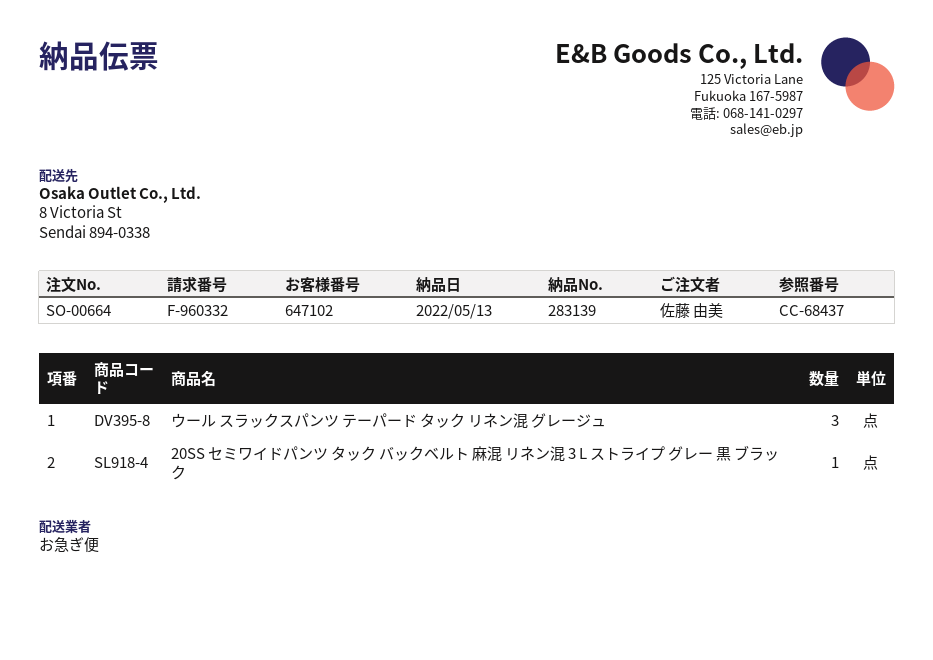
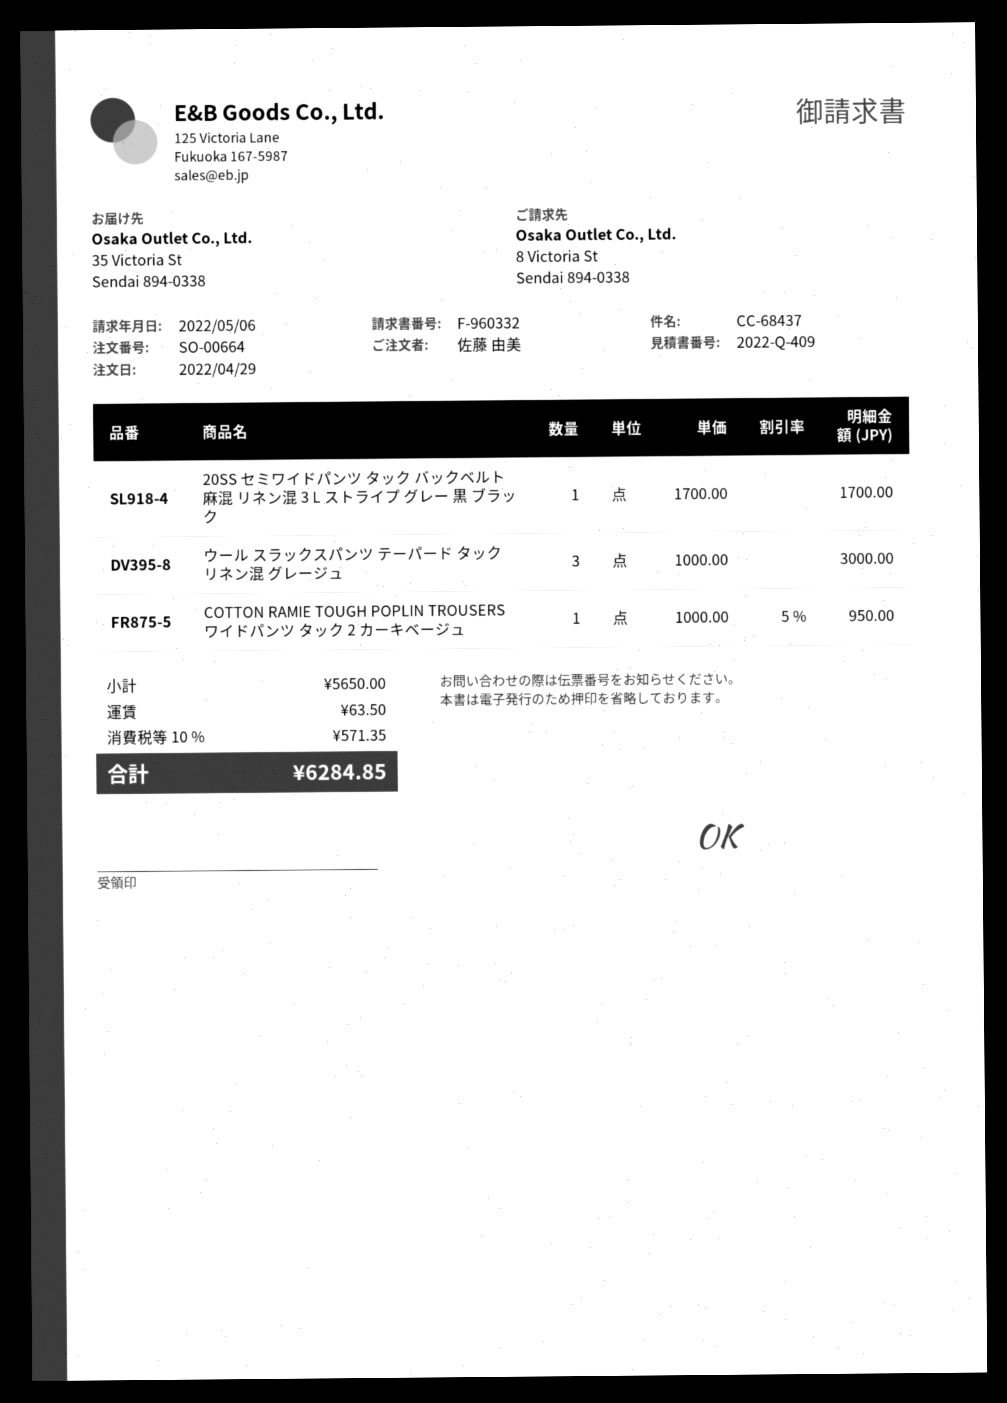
ship to: 8 Victoria St, Sendai 894-0338 -> 35 Victoria St, Sendai 894-0338
COTTON RAMIE TOUGH POPLIN TROUSERS ワイドパンツ タック 2 カーキベージュ: none -> 1

